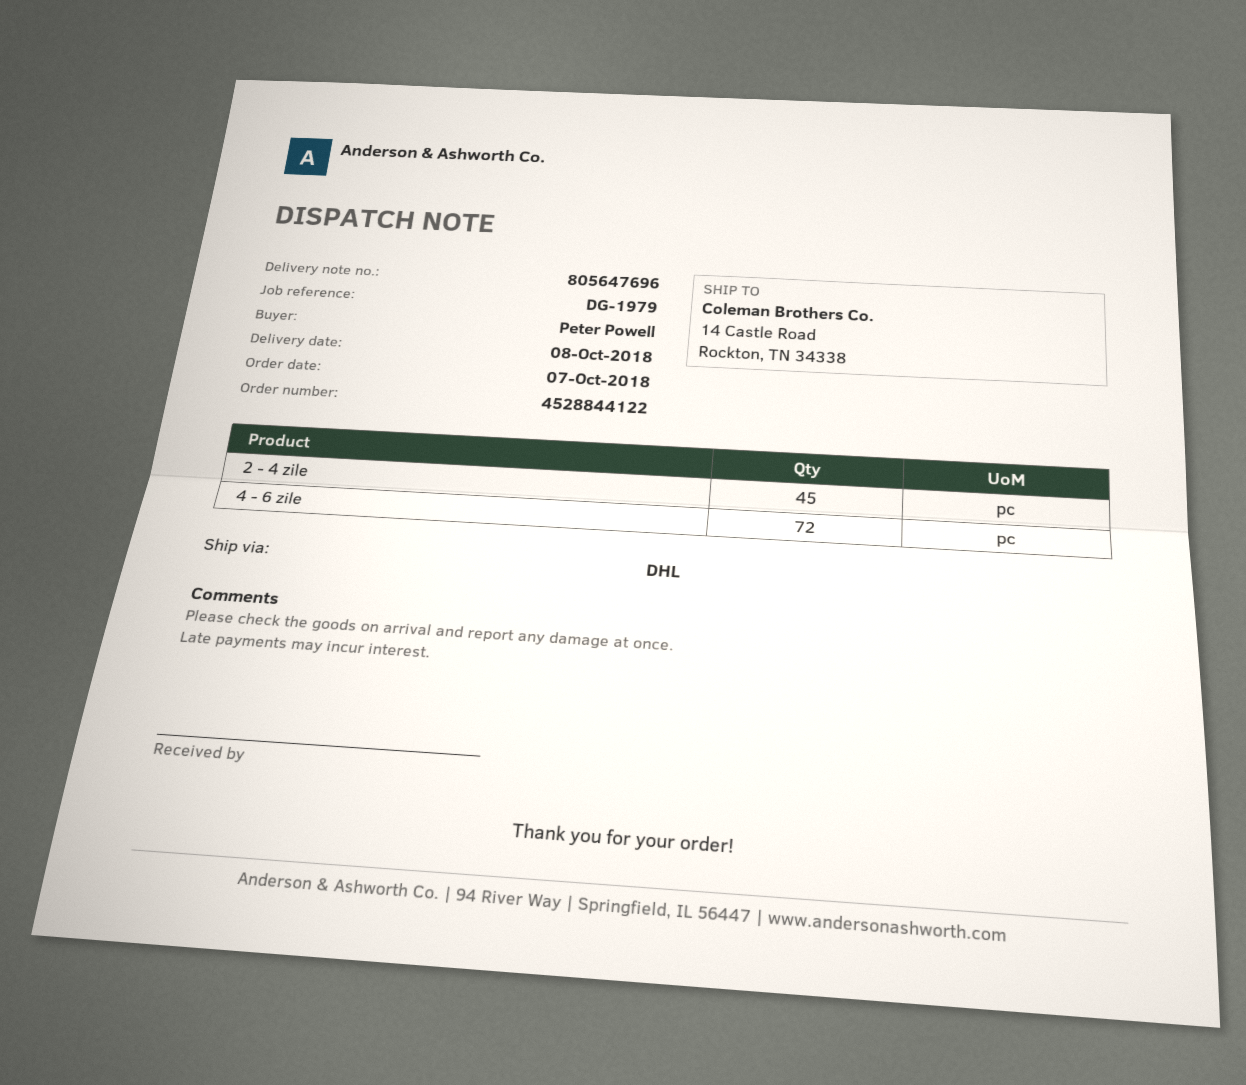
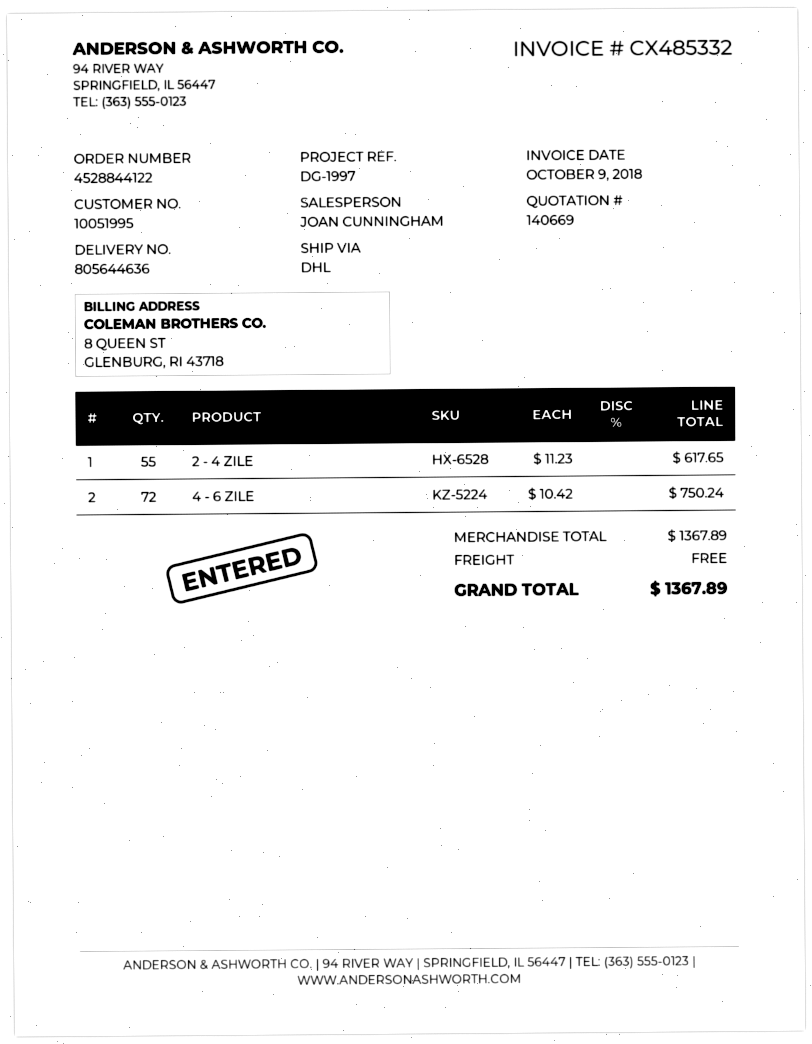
delivery note number: 805647696 -> 805644636
reference: DG-1979 -> DG-1997
2 - 4 zile: 45 -> 55

